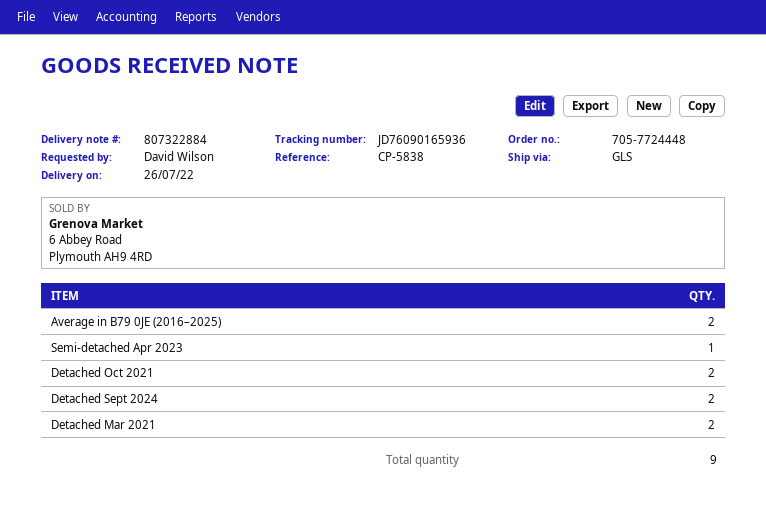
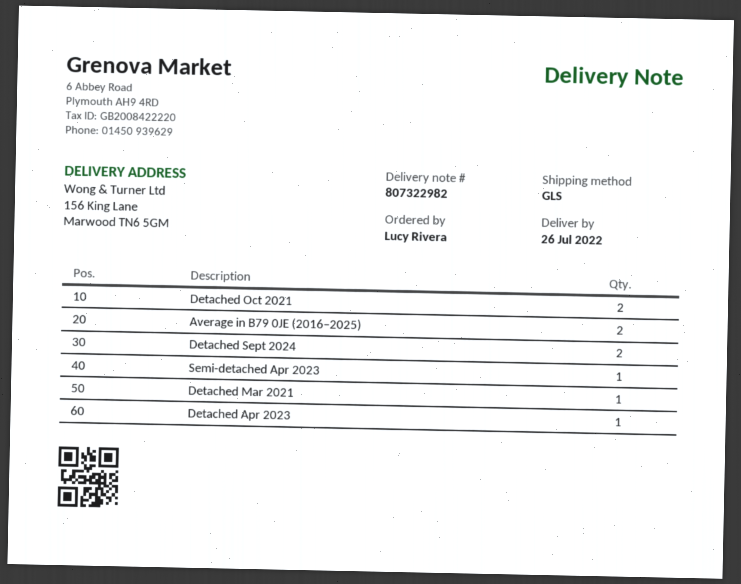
delivery note number: 807322884 -> 807322982
ordered by: David Wilson -> Lucy Rivera
Detached Mar 2021: 2 -> 1
Detached Apr 2023: none -> 1

